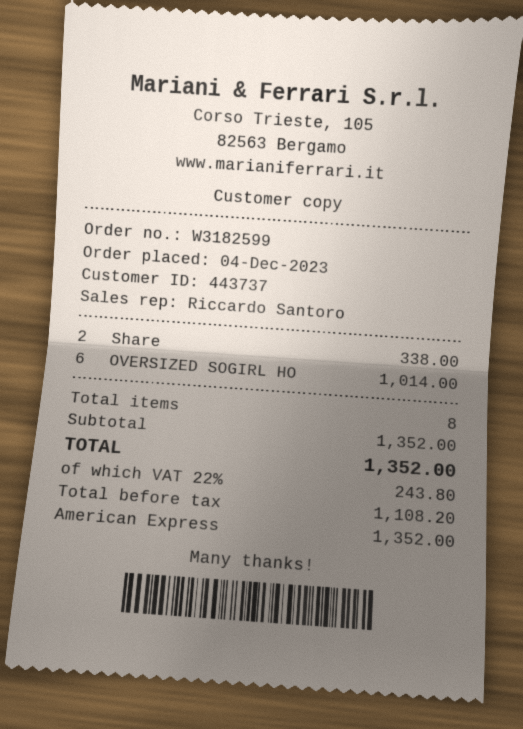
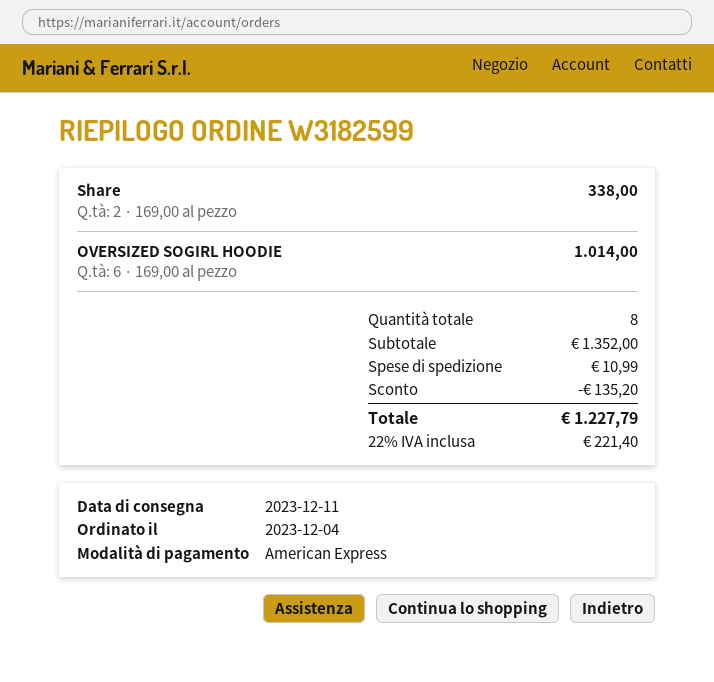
discount: none -> 135.20
shipping: none -> 10.99
tax: 22% = 243.80 -> 22% = 221.40
total: 1352.00 -> 1227.79

